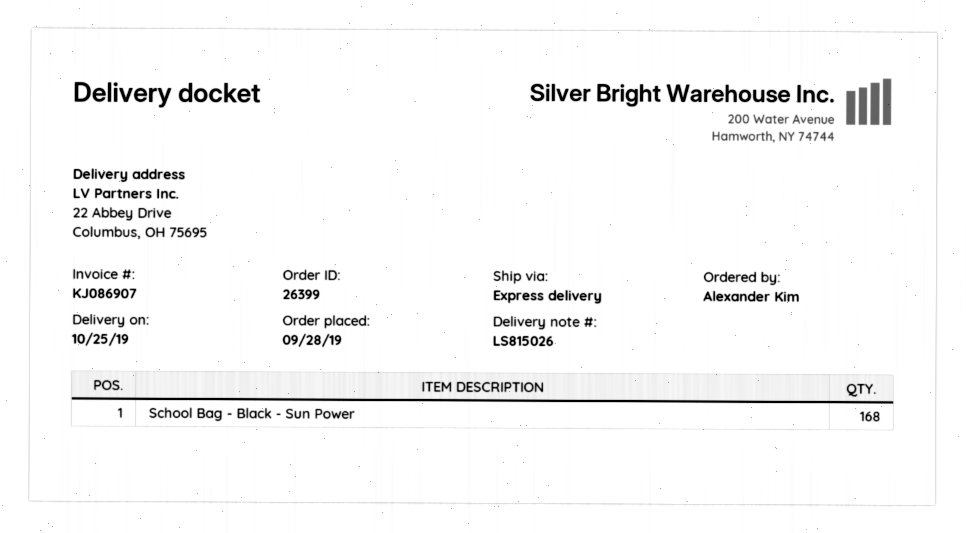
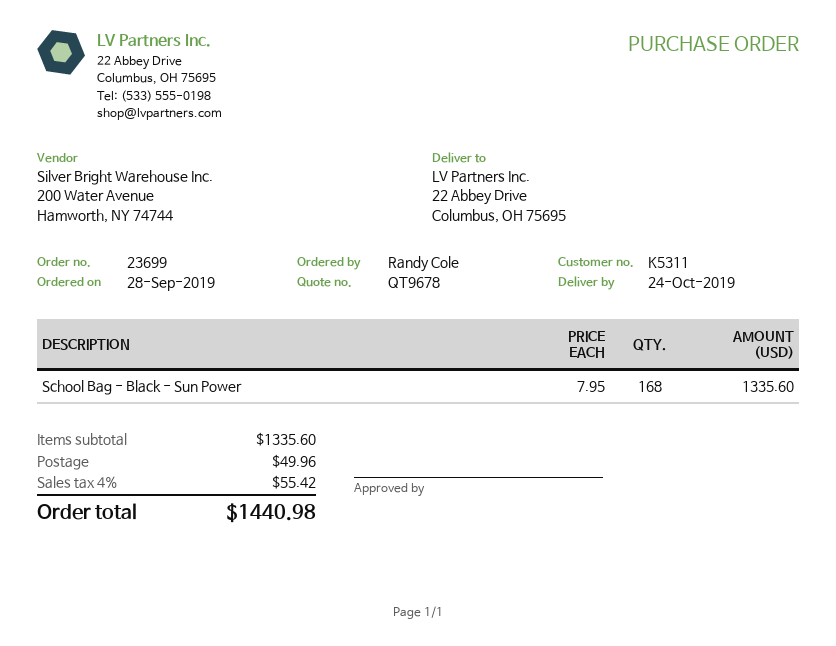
order number: 26399 -> 23699
delivery date: 2019-10-25 -> 2019-10-24
ordered by: Alexander Kim -> Randy Cole

